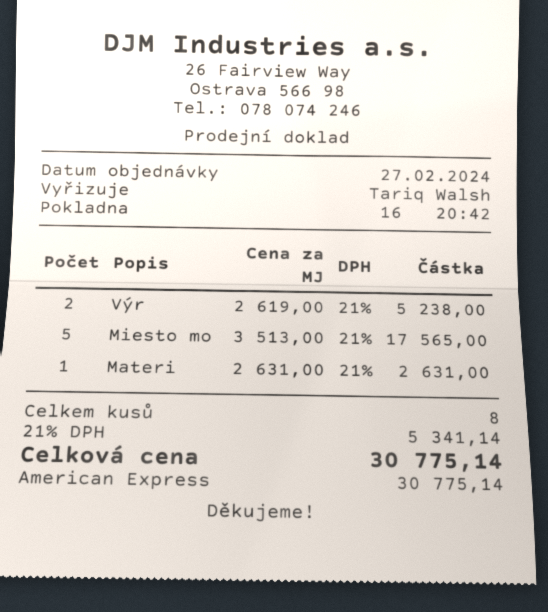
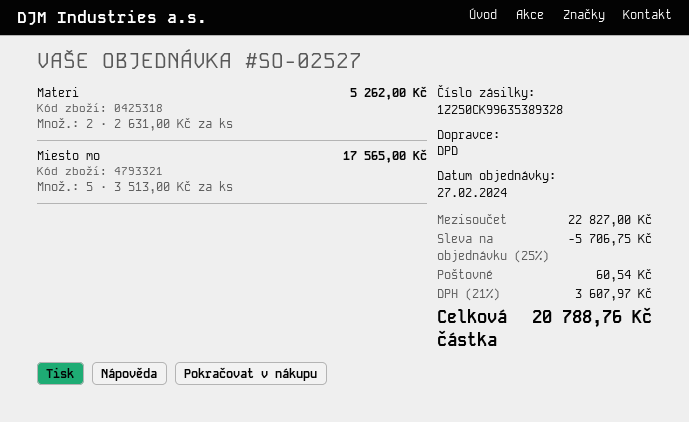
Výr: 2 x 2619.00 = 5238.00 -> none
Materi: 1 x 2631.00 = 2631.00 -> 2 x 2631.00 = 5262.00
discount: none -> 25% = 5706.75
shipping: none -> 60.54
tax: 21% = 5341.14 -> 21% = 3607.97
total: 30775.14 -> 20788.76

